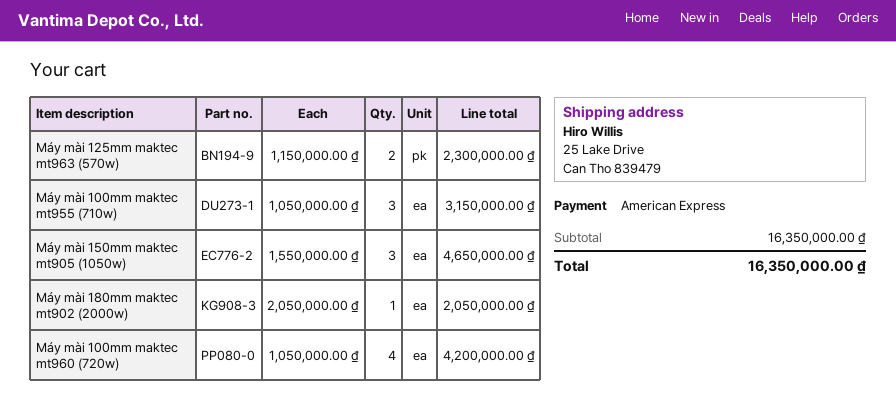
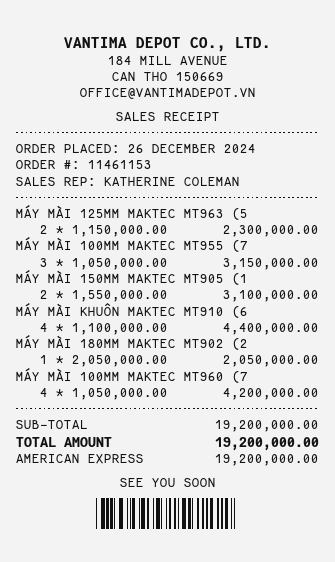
Máy mài 150mm maktec mt905 (1050w): 3 x 1550000.00 = 4650000.00 -> 2 x 1550000.00 = 3100000.00
MÁY MÀI KHUÔN MAKTEC MT910 (6: none -> 4 x 1100000.00 = 4400000.00
subtotal: 16350000.00 -> 19200000.00
total: 16350000.00 -> 19200000.00

